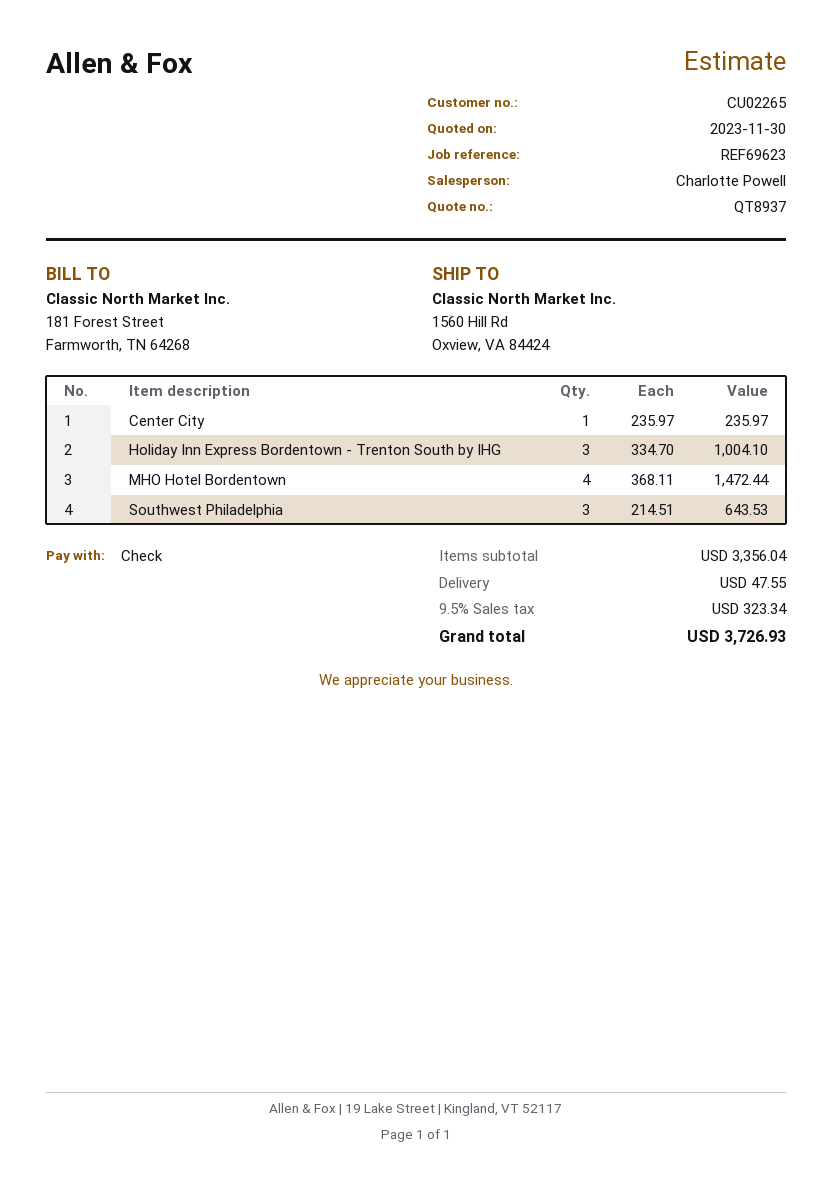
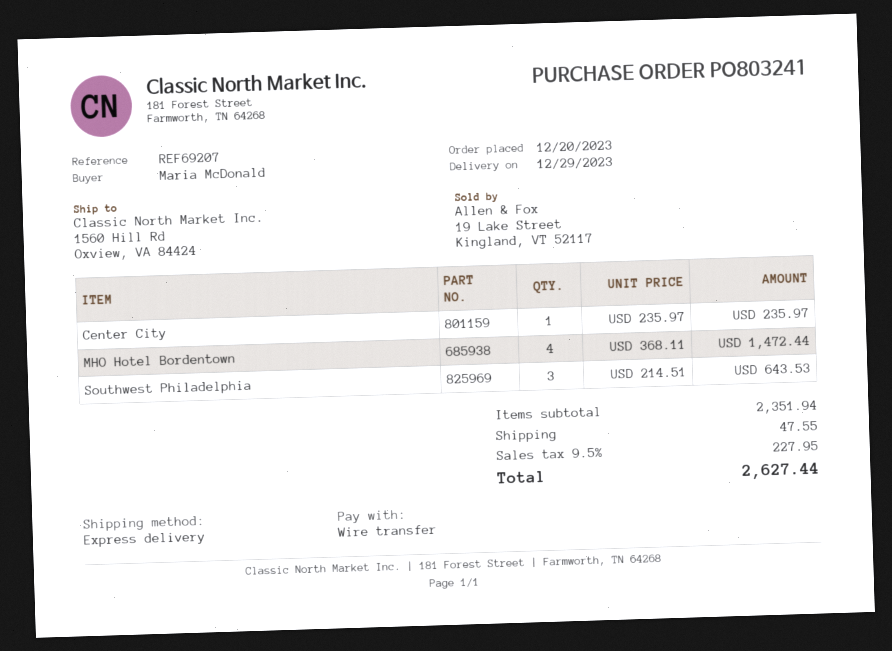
reference: REF69623 -> REF69207
payment method: cheque -> bank transfer
Holiday Inn Express Bordentown - Trenton South by IHG: 3 x 334.70 = 1004.10 -> none
subtotal: 3356.04 -> 2351.94
tax: 9.5% = 323.34 -> 9.5% = 227.95
total: 3726.93 -> 2627.44

